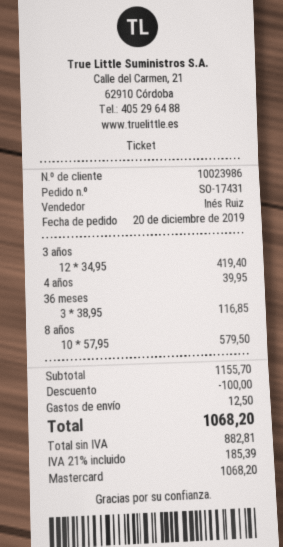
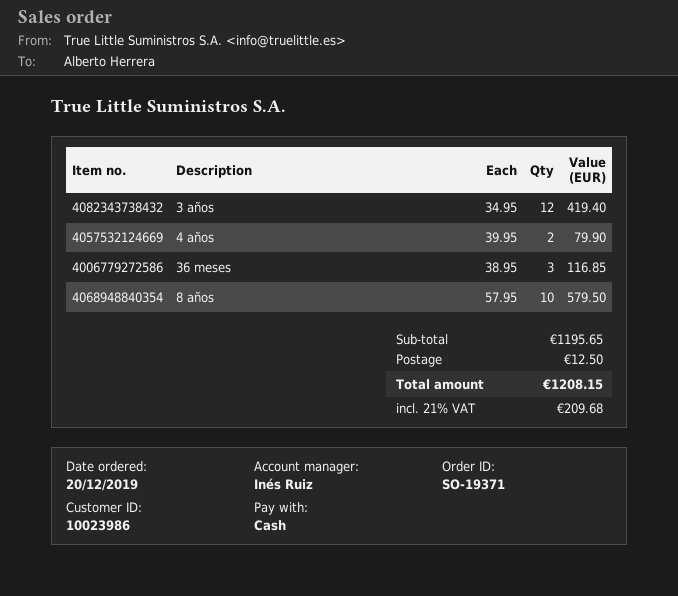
order number: SO-17431 -> SO-19371
payment method: Mastercard -> cash
4 años: 1 x 39.95 = 39.95 -> 2 x 39.95 = 79.90
subtotal: 1155.70 -> 1195.65
discount: 100.00 -> none
tax: 21% = 185.39 -> 21% = 209.68
total: 1068.20 -> 1208.15

